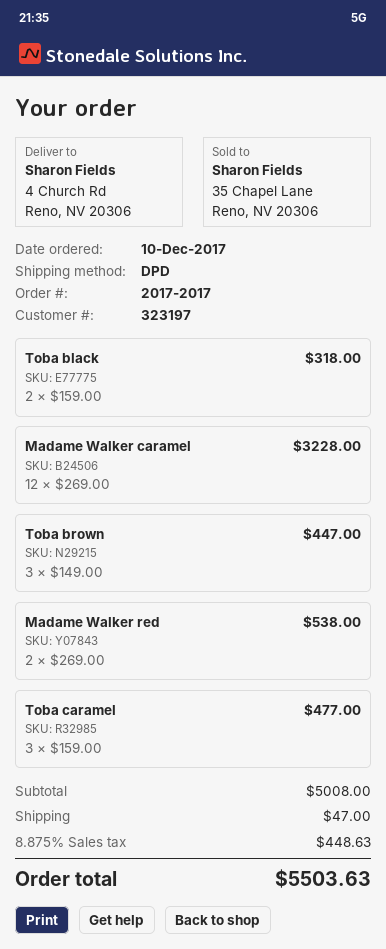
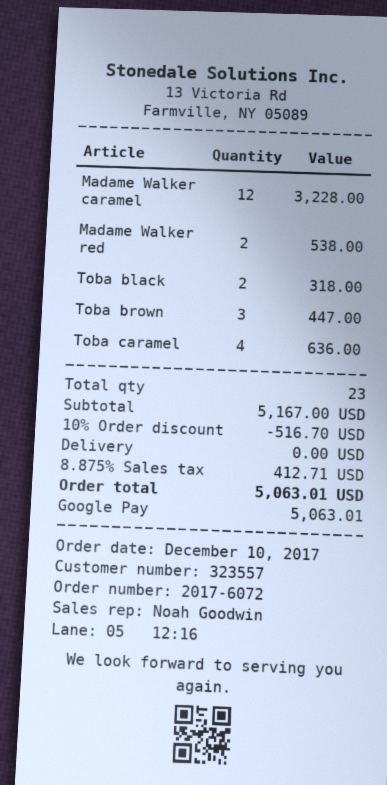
order number: 2017-2017 -> 2017-6072
customer number: 323197 -> 323557
Toba caramel: 3 for 477.00 -> 4 for 636.00
subtotal: 5008.00 -> 5167.00
discount: none -> 10% = 516.70
shipping: 47.00 -> 0.00
tax: 8.875% = 448.63 -> 8.875% = 412.71
total: 5503.63 -> 5063.01

